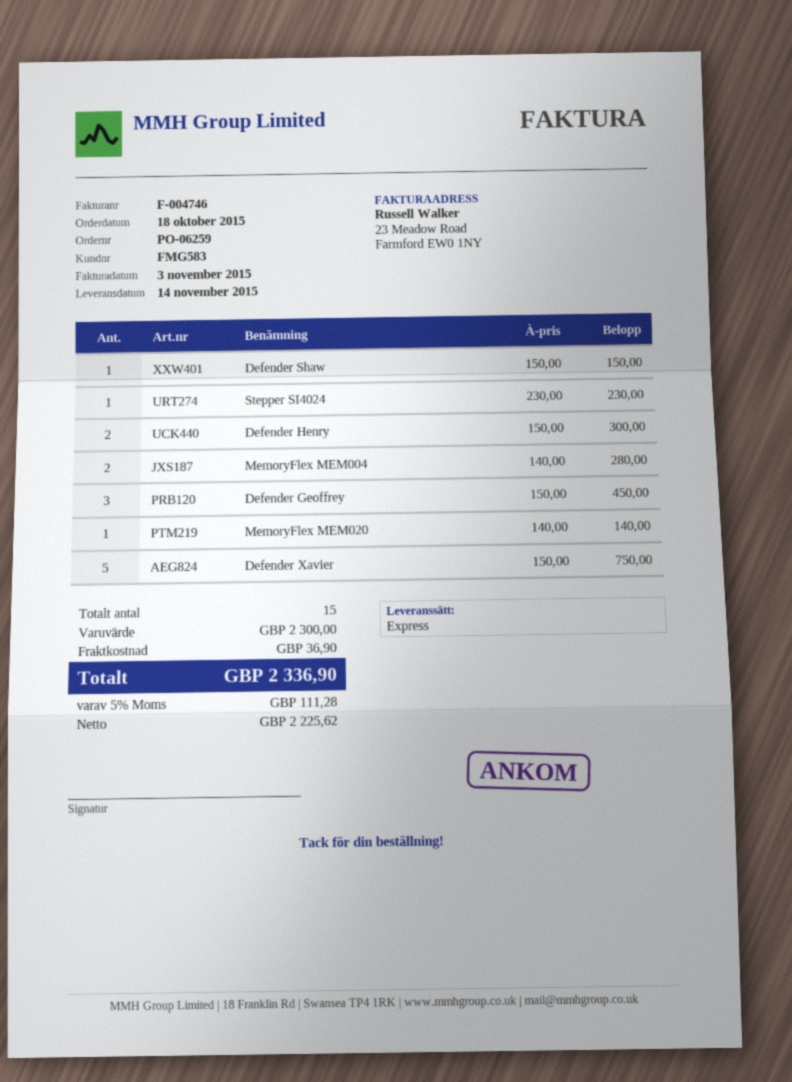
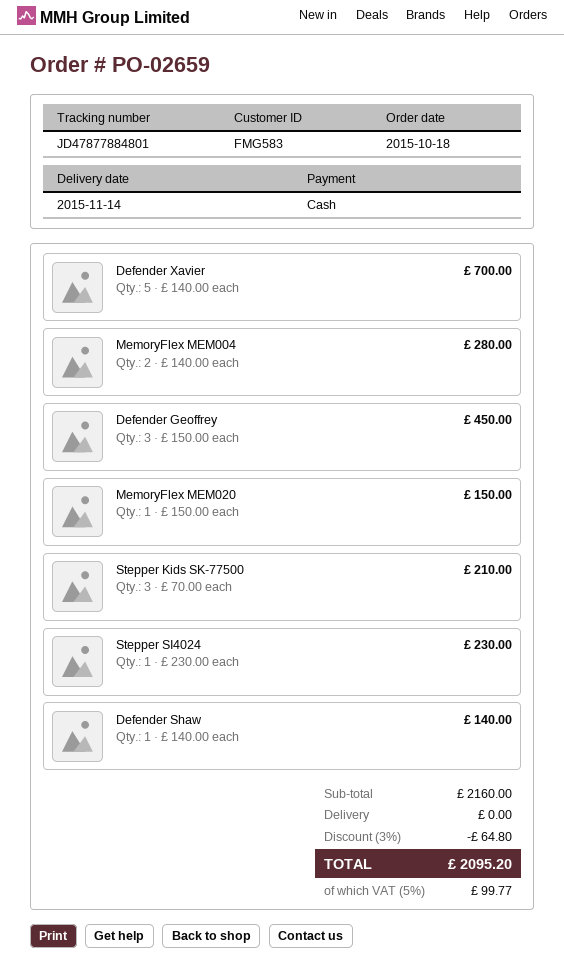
order number: PO-06259 -> PO-02659
Defender Shaw: 1 x 150.00 = 150.00 -> 1 x 140.00 = 140.00
Defender Henry: 2 x 150.00 = 300.00 -> none
MemoryFlex MEM020: 1 x 140.00 = 140.00 -> 1 x 150.00 = 150.00
Defender Xavier: 5 x 150.00 = 750.00 -> 5 x 140.00 = 700.00
Stepper Kids SK-77500: none -> 3 x 70.00 = 210.00
subtotal: 2300.00 -> 2160.00
discount: none -> 3% = 64.80
shipping: 36.90 -> 0.00
tax: 5% = 111.28 -> 5% = 99.77
total: 2336.90 -> 2095.20

